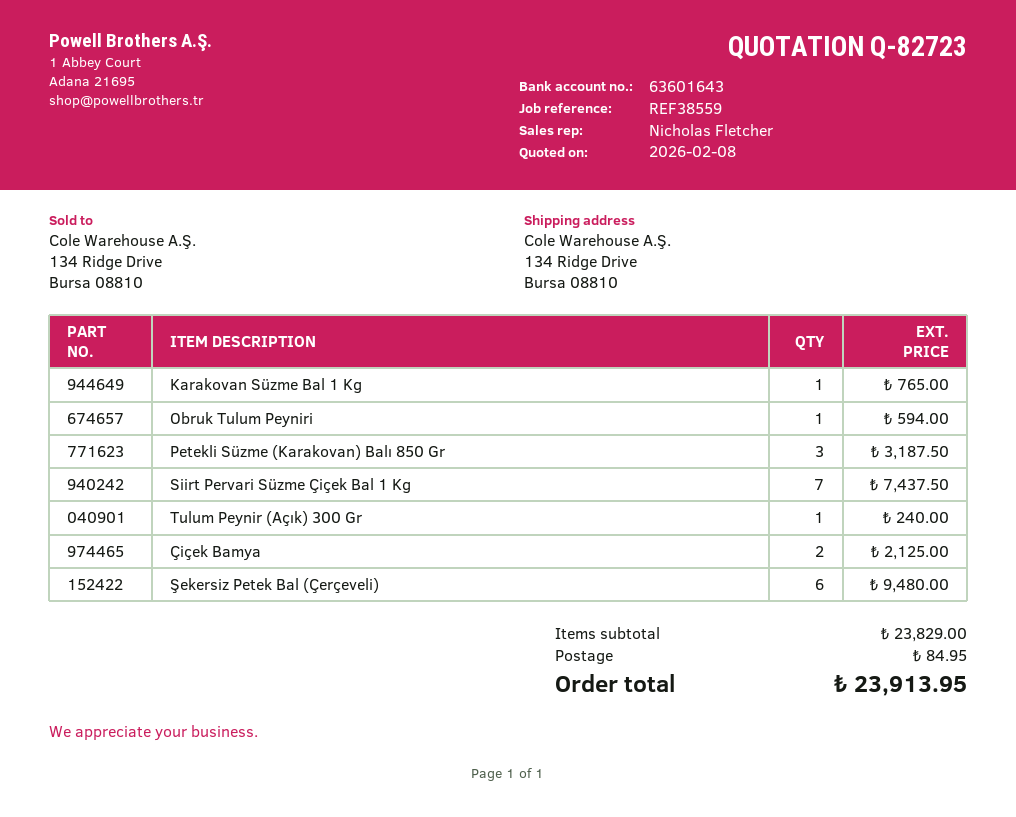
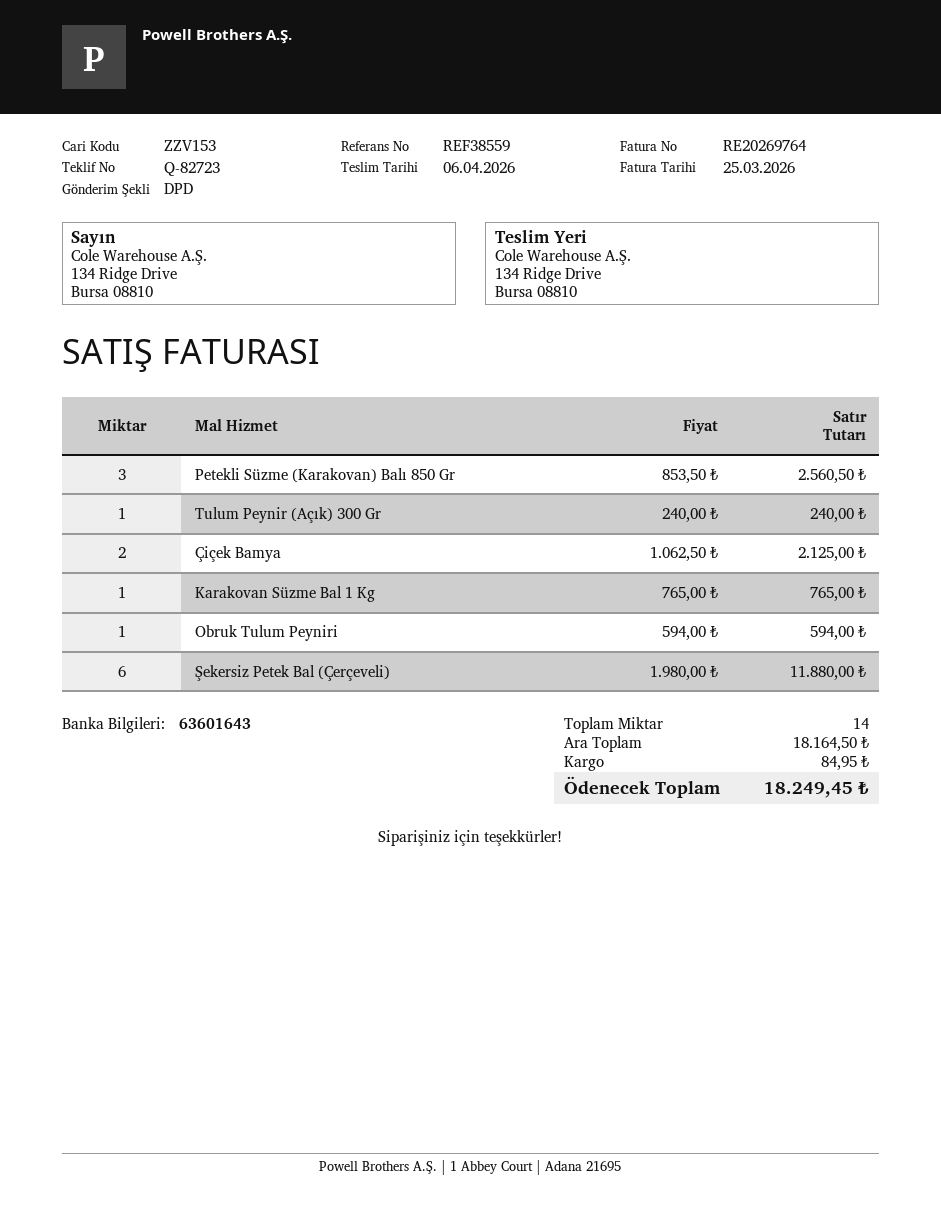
Petekli Süzme (Karakovan) Balı 850 Gr: 3 for 3187.50 -> 3 for 2560.50
Siirt Pervari Süzme Çiçek Bal 1 Kg: 7 for 7437.50 -> none
Şekersiz Petek Bal (Çerçeveli): 6 for 9480.00 -> 6 for 11880.00
subtotal: 23829.00 -> 18164.50
total: 23913.95 -> 18249.45

